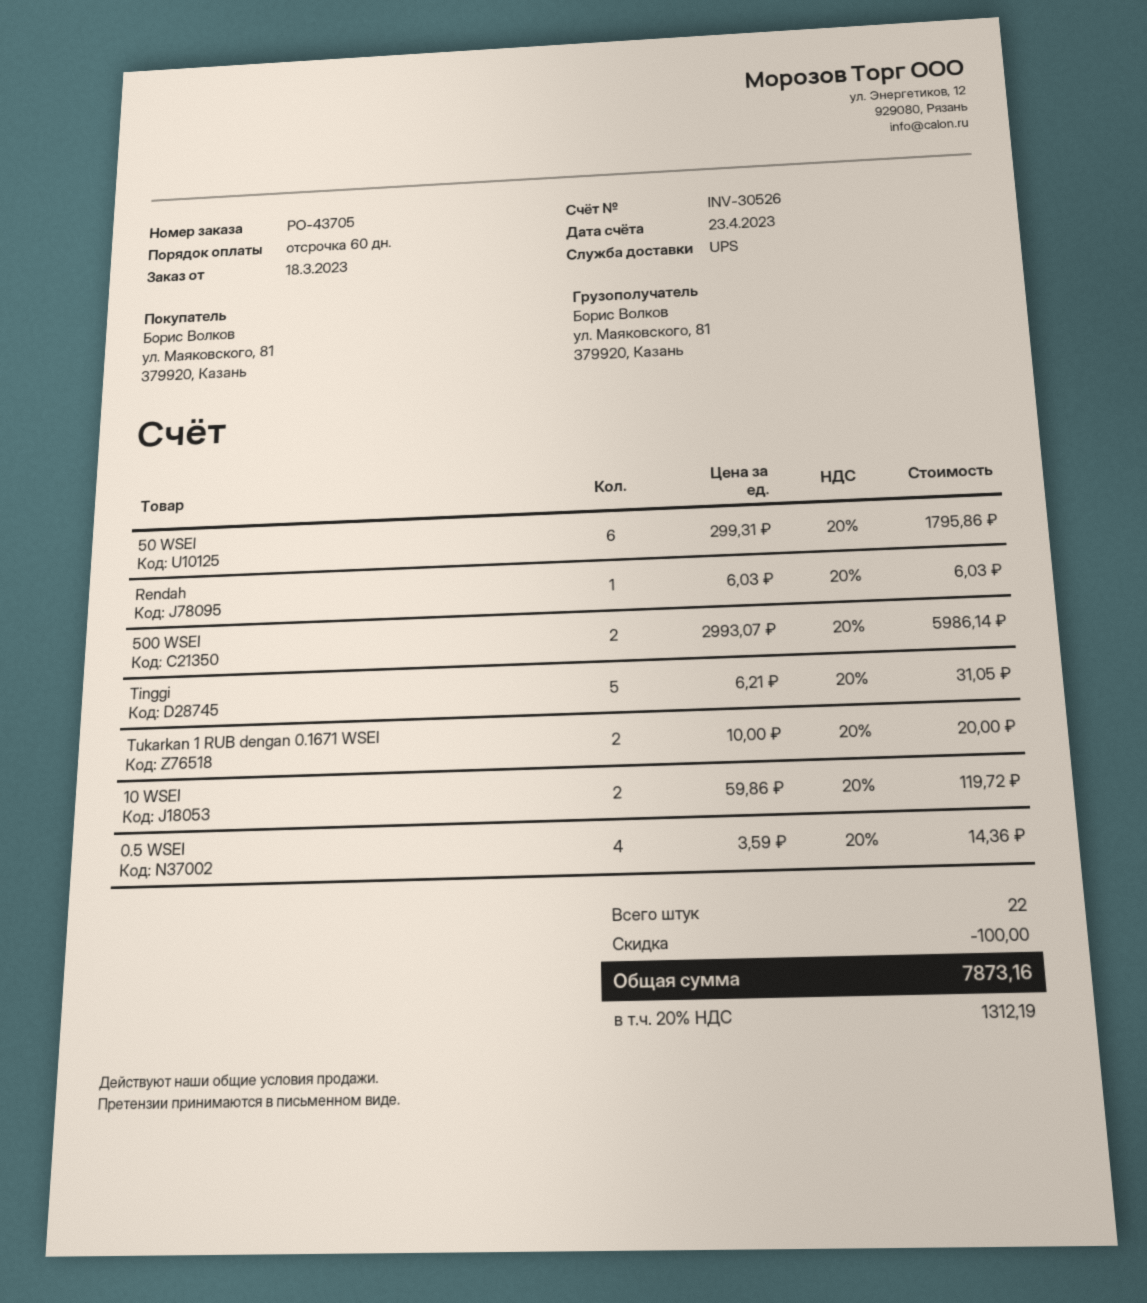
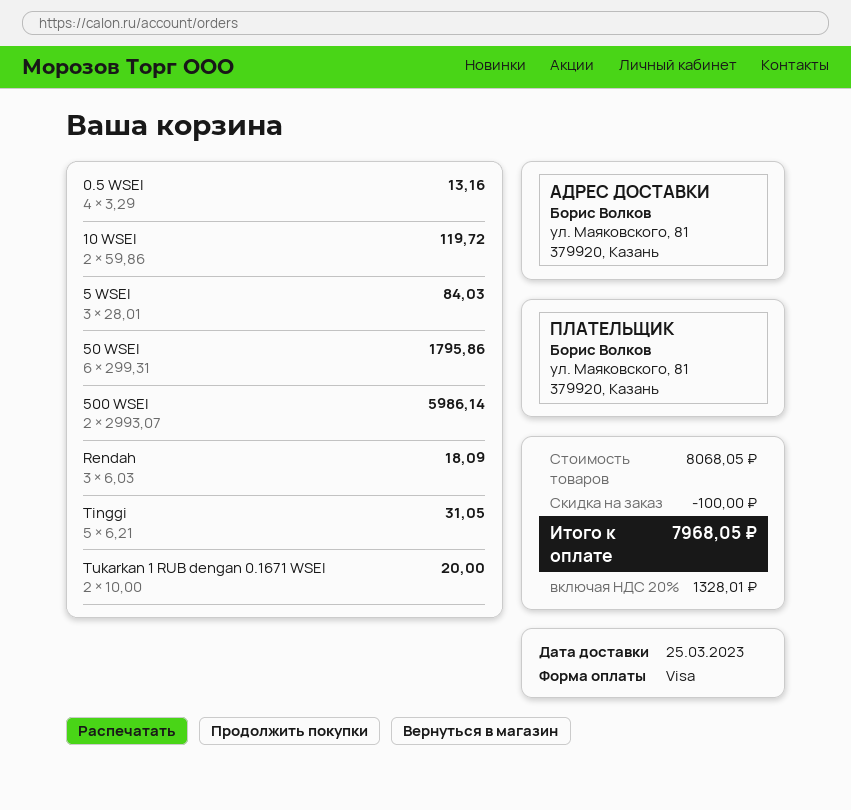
Rendah: 1 x 6.03 = 6.03 -> 3 x 6.03 = 18.09
0.5 WSEI: 4 x 3.59 = 14.36 -> 4 x 3.29 = 13.16
5 WSEI: none -> 3 x 28.01 = 84.03
tax: 20% = 1312.19 -> 20% = 1328.01
total: 7873.16 -> 7968.05

